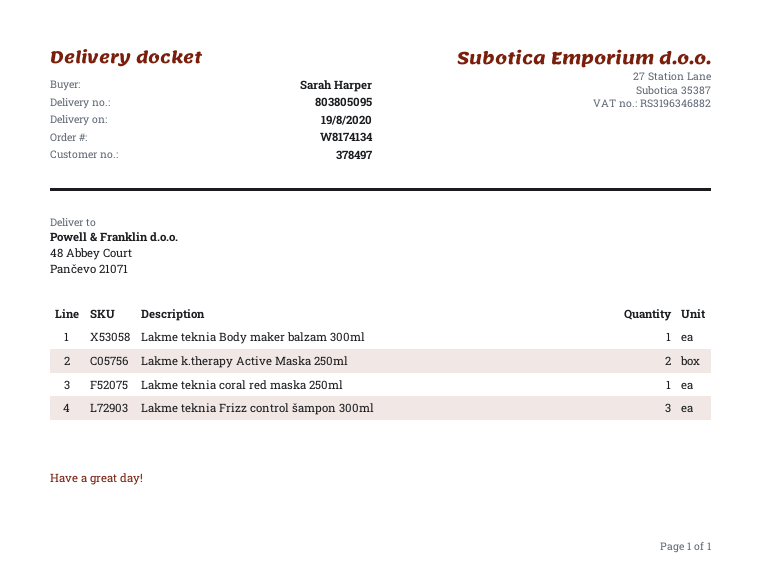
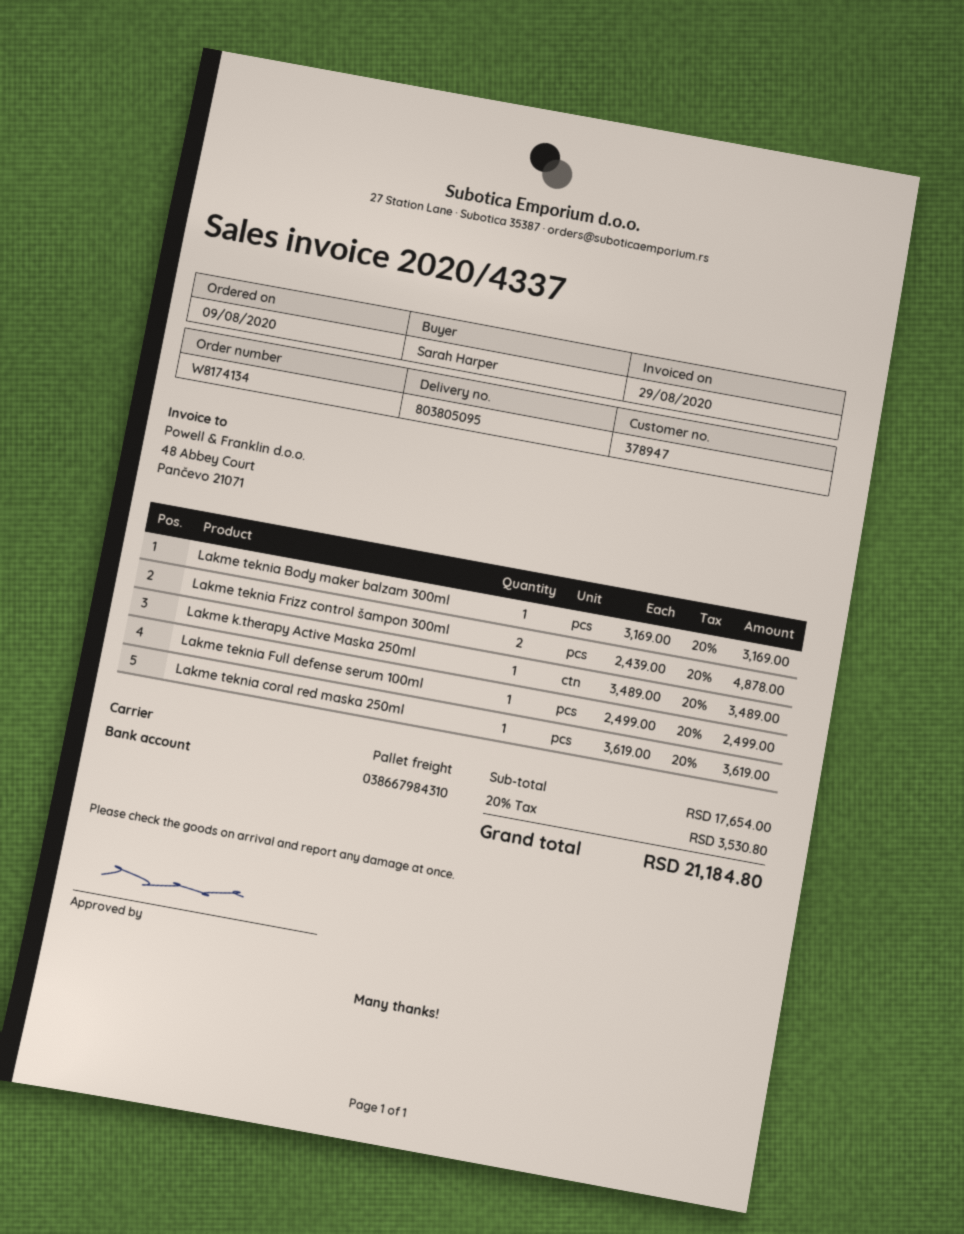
customer number: 378497 -> 378947
Lakme k.therapy Active Maska 250ml: 2 -> 1
Lakme teknia Frizz control šampon 300ml: 3 -> 2
Lakme teknia Full defense serum 100ml: none -> 1

